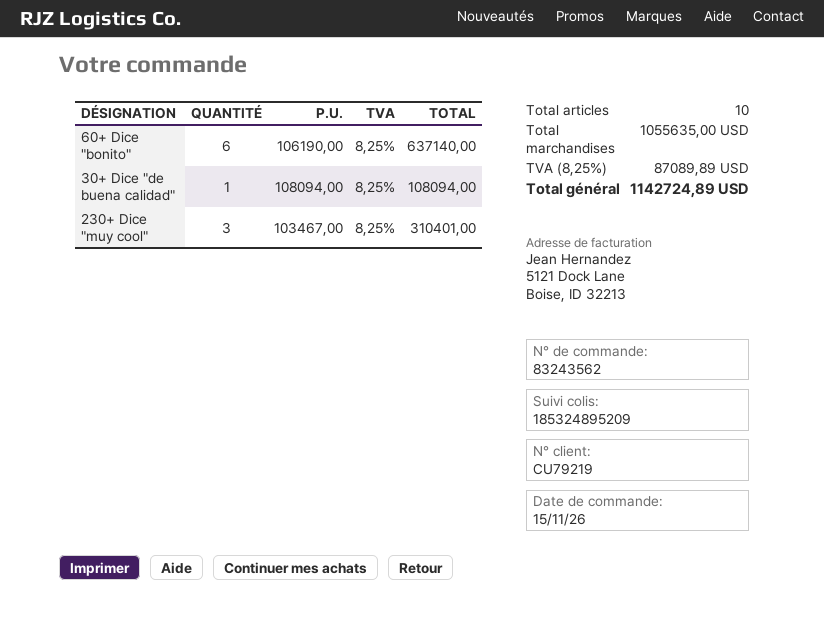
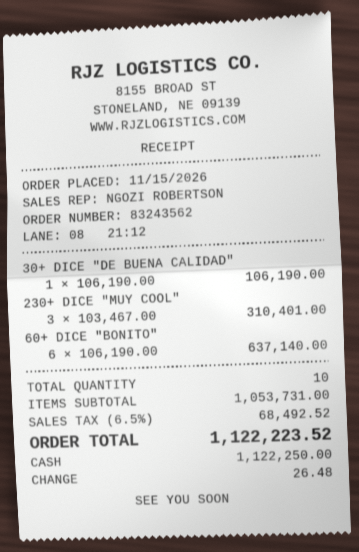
30+ Dice "de buena calidad": 1 x 108094.00 = 108094.00 -> 1 x 106190.00 = 106190.00
subtotal: 1055635.00 -> 1053731.00
tax: 8.25% = 87089.89 -> 6.5% = 68492.52
total: 1142724.89 -> 1122223.52

